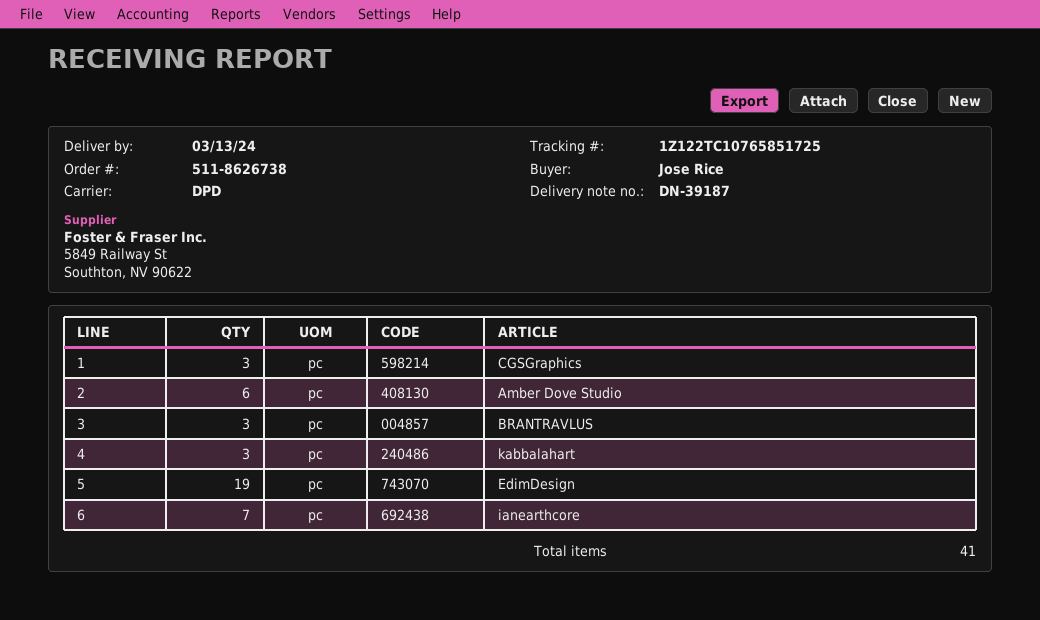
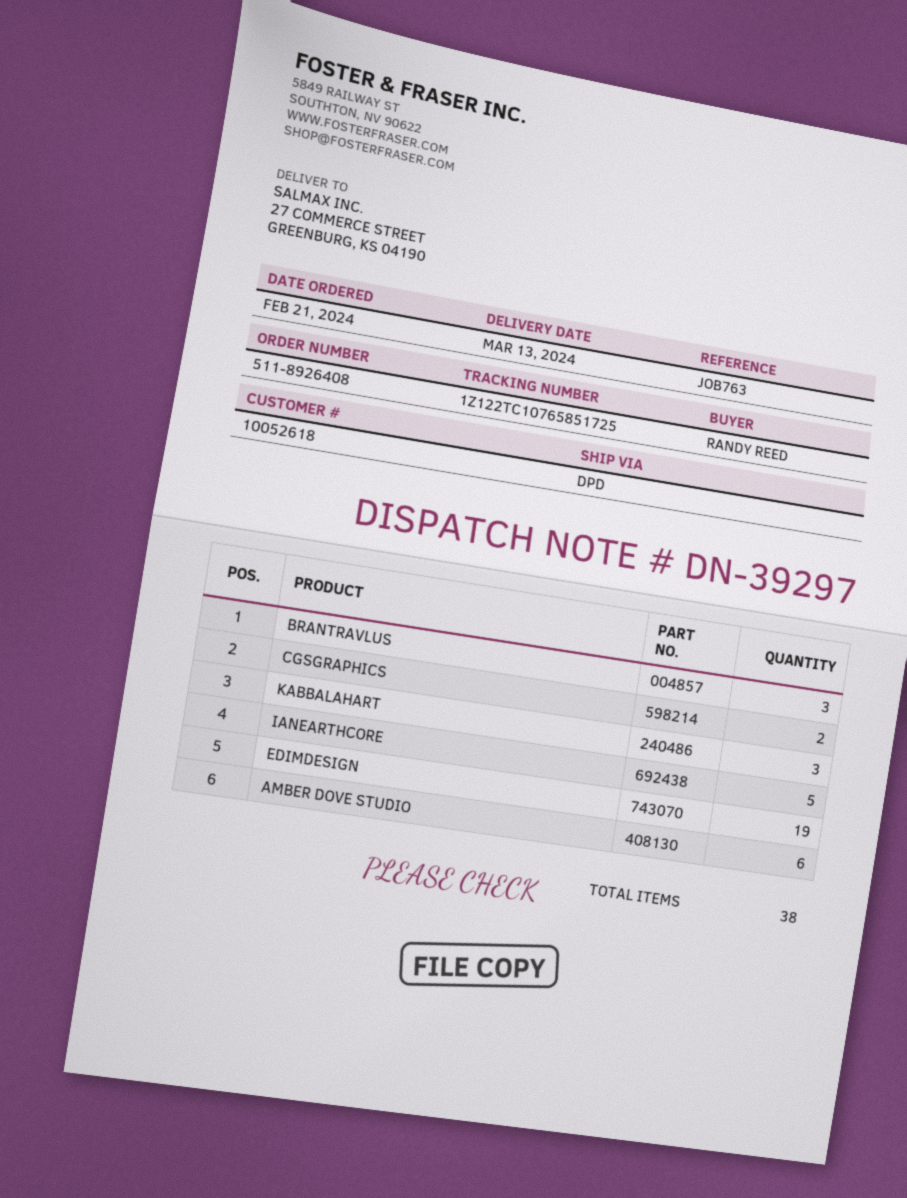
order number: 511-8626738 -> 511-8926408
delivery note number: DN-39187 -> DN-39297
ordered by: Jose Rice -> RANDY REED
CGSGraphics: 3 -> 2
ianearthcore: 7 -> 5
total quantity: 41 -> 38

